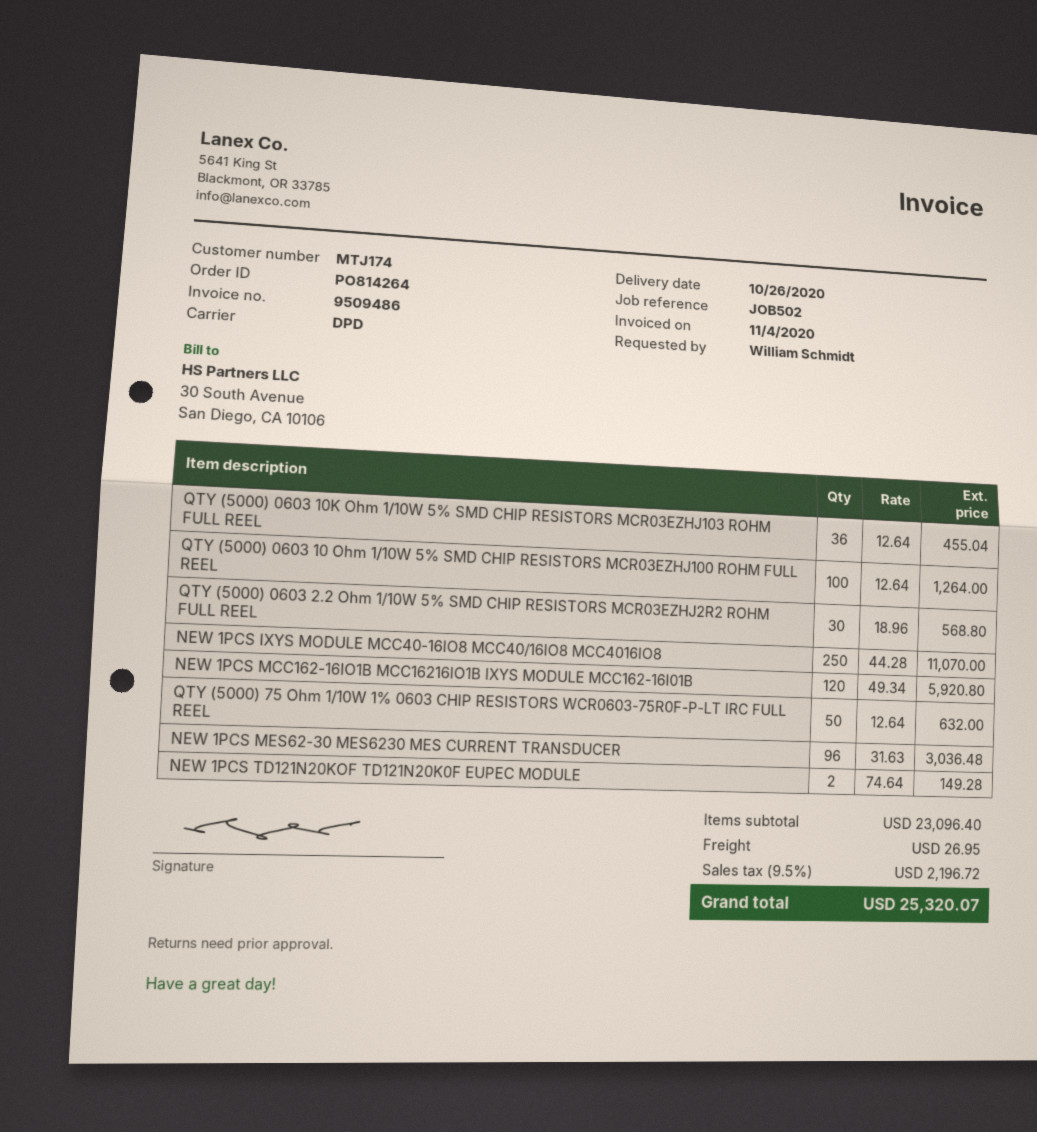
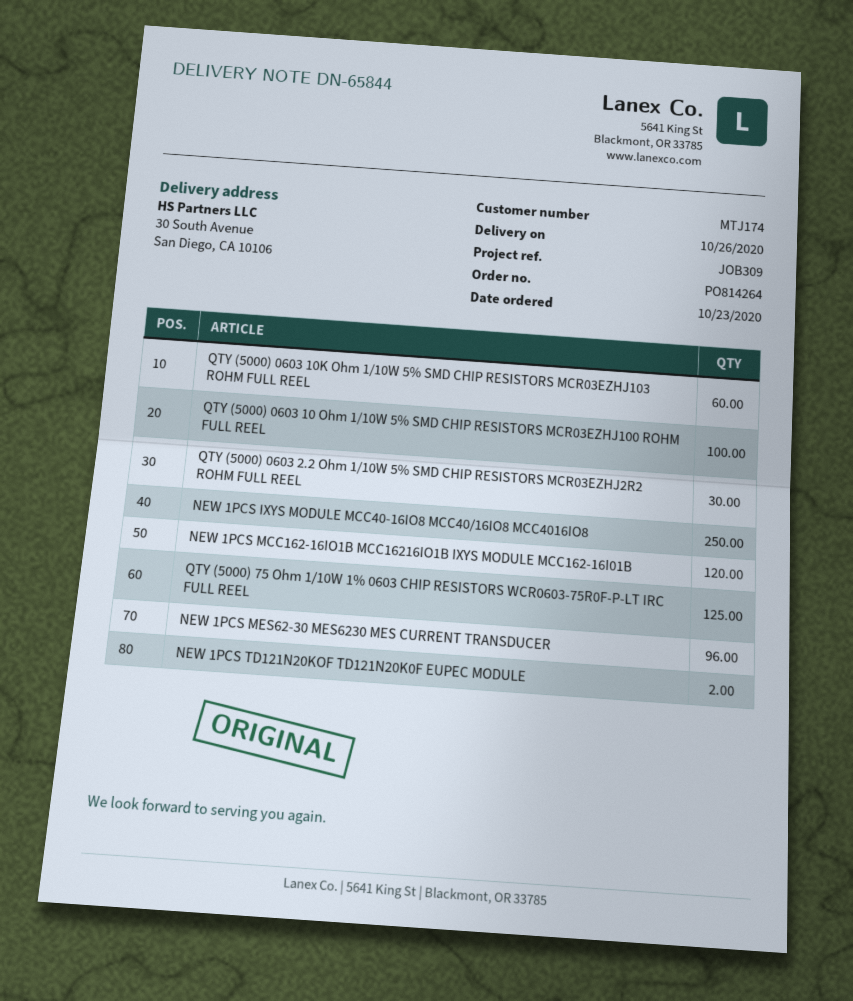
reference: JOB502 -> JOB309
QTY (5000) 0603 10K Ohm 1/10W 5% SMD CHIP RESISTORS MCR03EZHJ103 ROHM FULL REEL: 36 -> 60
QTY (5000) 75 Ohm 1/10W 1% 0603 CHIP RESISTORS WCR0603-75R0F-P-LT IRC FULL REEL: 50 -> 125

